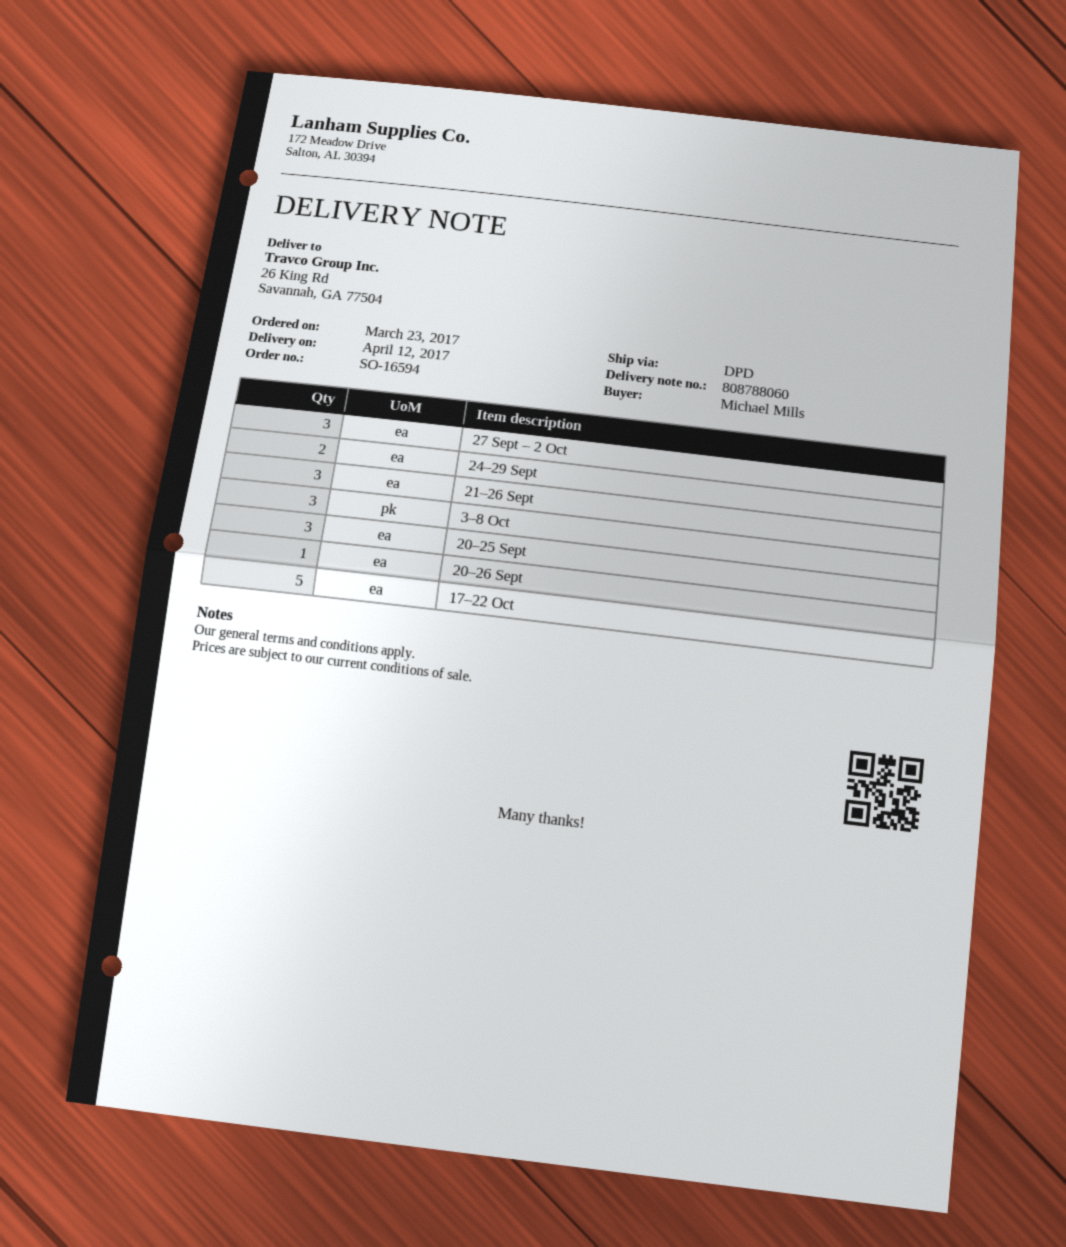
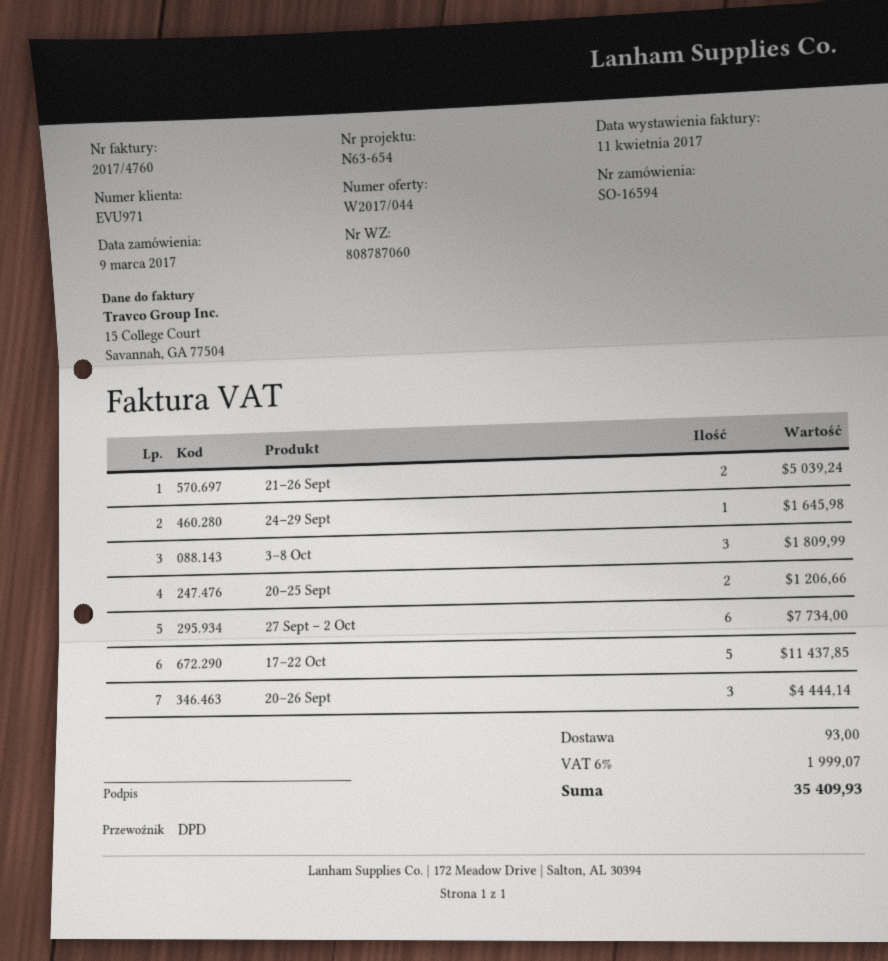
order date: 2017-03-23 -> 2017-03-09
delivery note number: 808788060 -> 808787060
27 Sept – 2 Oct: 3 -> 6
24–29 Sept: 2 -> 1
21–26 Sept: 3 -> 2
20–25 Sept: 3 -> 2
20–26 Sept: 1 -> 3

